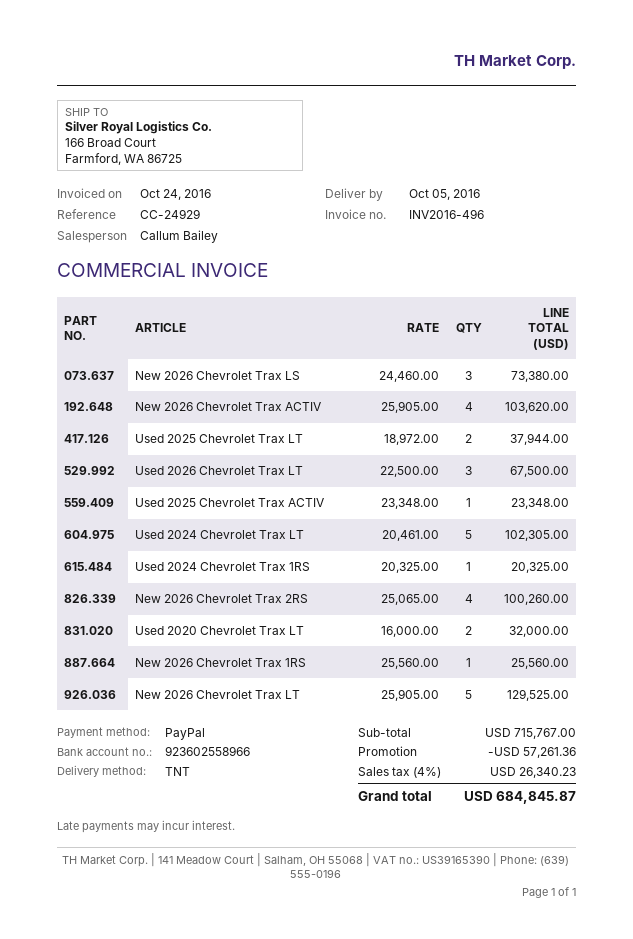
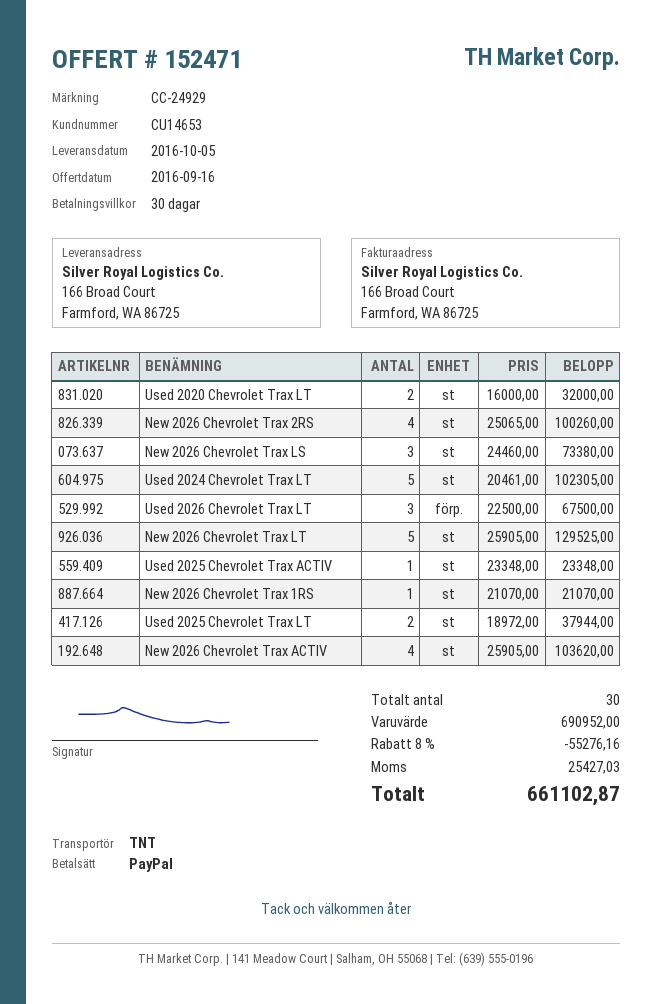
Used 2024 Chevrolet Trax 1RS: 1 x 20325.00 = 20325.00 -> none
New 2026 Chevrolet Trax 1RS: 1 x 25560.00 = 25560.00 -> 1 x 21070.00 = 21070.00
subtotal: 715767.00 -> 690952.00
discount: 57261.36 -> 55276.16
tax: 26340.23 -> 25427.03
total: 684845.87 -> 661102.87

